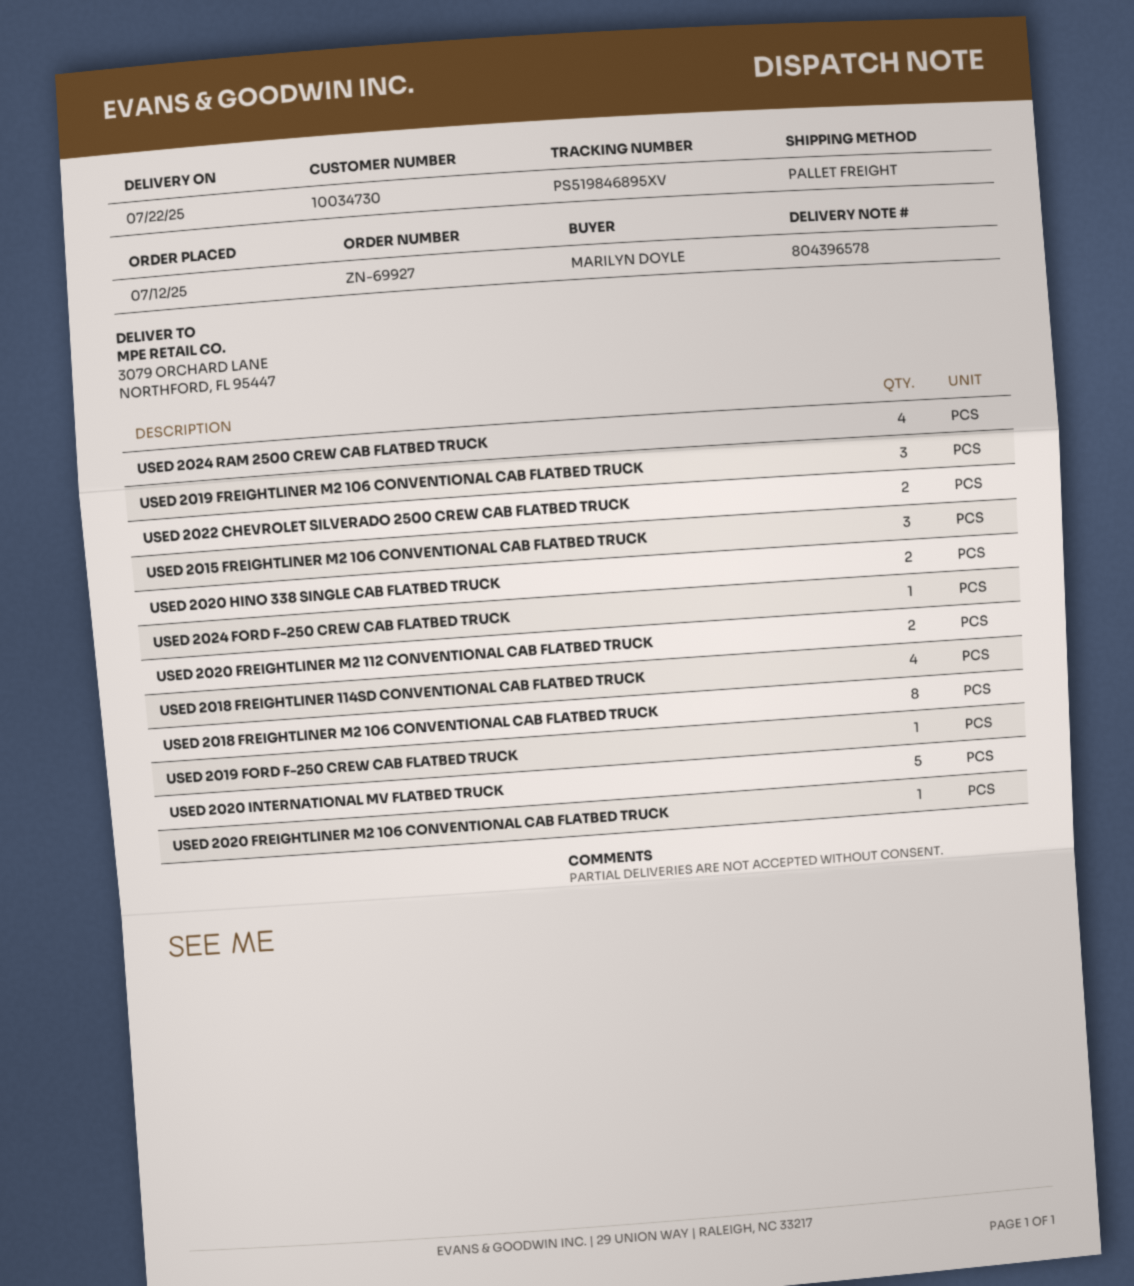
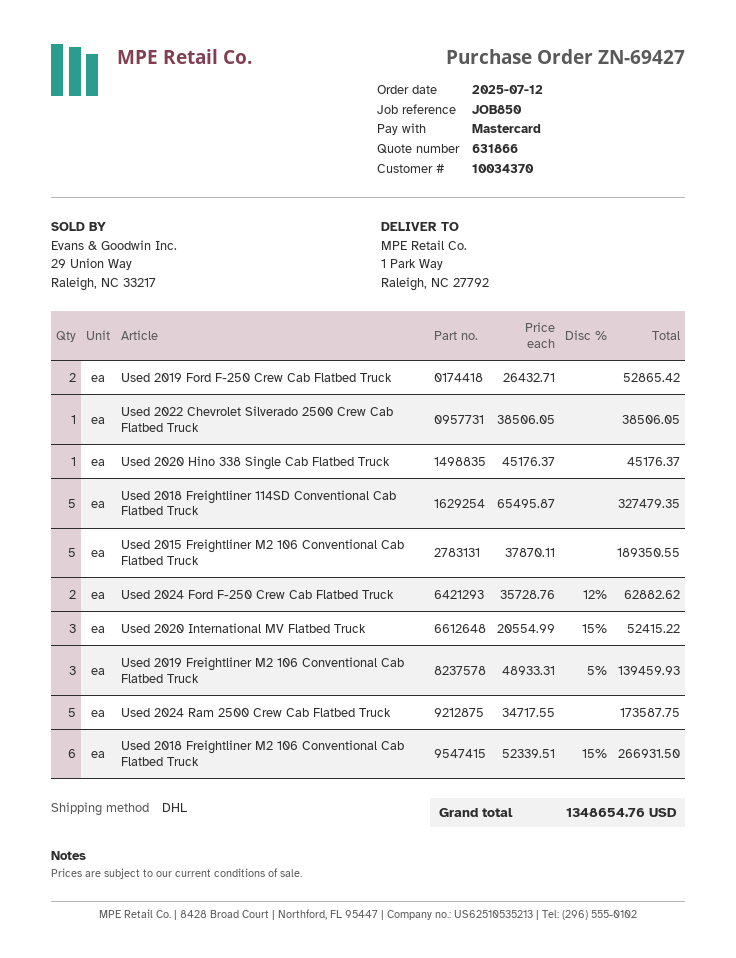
order number: ZN-69927 -> ZN-69427
customer number: 10034730 -> 10034370
shipping method: pallet freight -> DHL
ship to: 3079 ORCHARD LANE, NORTHFORD, FL 95447 -> 1 Park Way, Raleigh, NC 27792
USED 2024 RAM 2500 CREW CAB FLATBED TRUCK: 4 -> 5
USED 2022 CHEVROLET SILVERADO 2500 CREW CAB FLATBED TRUCK: 2 -> 1
USED 2015 FREIGHTLINER M2 106 CONVENTIONAL CAB FLATBED TRUCK: 3 -> 5
USED 2020 HINO 338 SINGLE CAB FLATBED TRUCK: 2 -> 1
USED 2024 FORD F-250 CREW CAB FLATBED TRUCK: 1 -> 2
USED 2020 FREIGHTLINER M2 112 CONVENTIONAL CAB FLATBED TRUCK: 2 -> none
USED 2018 FREIGHTLINER 114SD CONVENTIONAL CAB FLATBED TRUCK: 4 -> 5
USED 2018 FREIGHTLINER M2 106 CONVENTIONAL CAB FLATBED TRUCK: 8 -> 6
USED 2019 FORD F-250 CREW CAB FLATBED TRUCK: 1 -> 2
USED 2020 INTERNATIONAL MV FLATBED TRUCK: 5 -> 3
USED 2020 FREIGHTLINER M2 106 CONVENTIONAL CAB FLATBED TRUCK: 1 -> none

